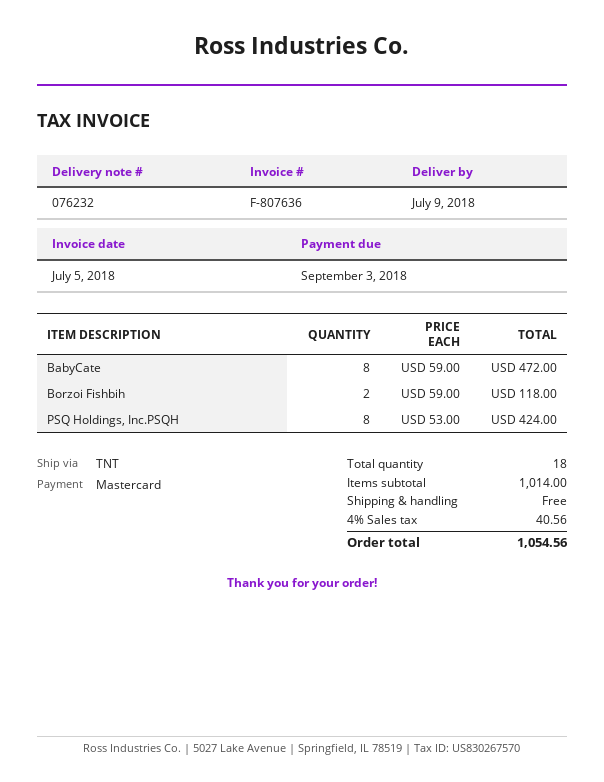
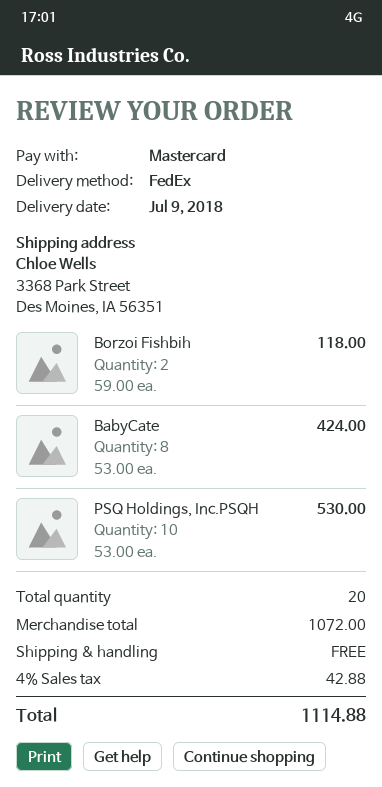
shipping method: TNT -> FedEx
BabyCate: 8 x 59.00 = 472.00 -> 8 x 53.00 = 424.00
PSQ Holdings, Inc.PSQH: 8 x 53.00 = 424.00 -> 10 x 53.00 = 530.00
total quantity: 18 -> 20
subtotal: 1014.00 -> 1072.00
tax: 4% = 40.56 -> 4% = 42.88
total: 1054.56 -> 1114.88

